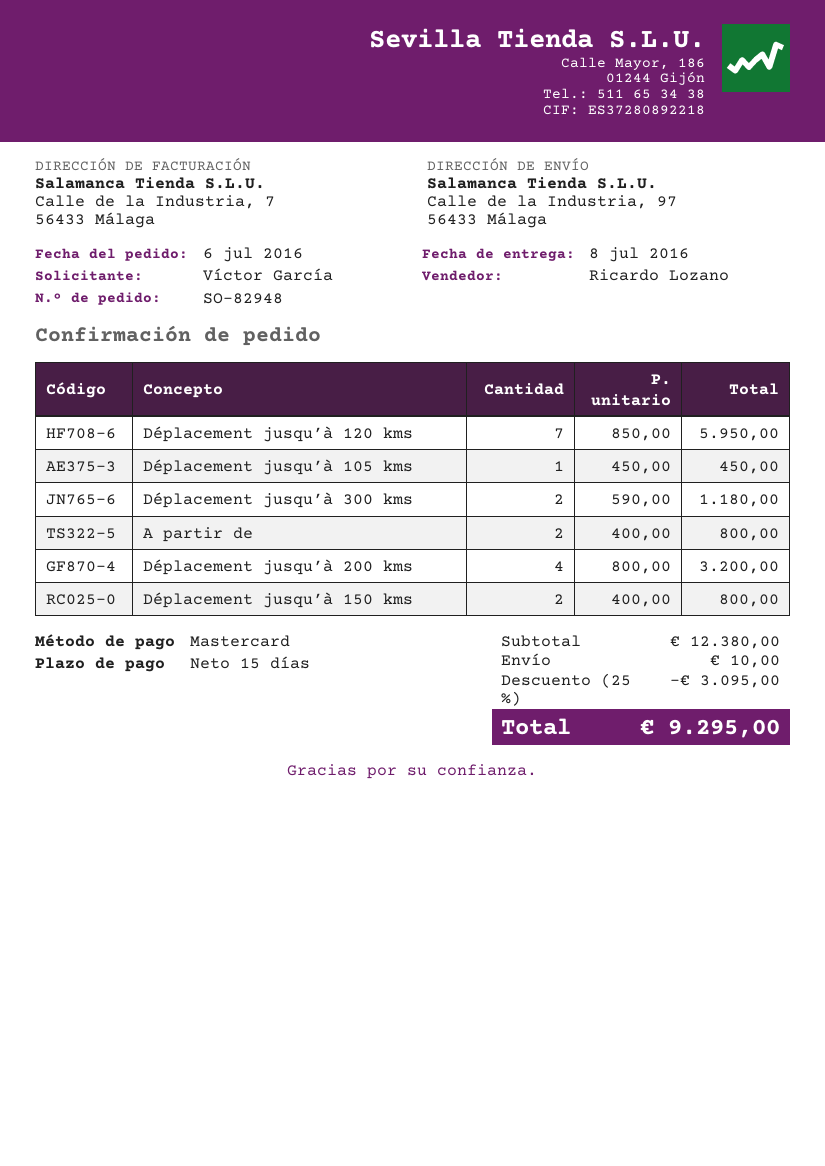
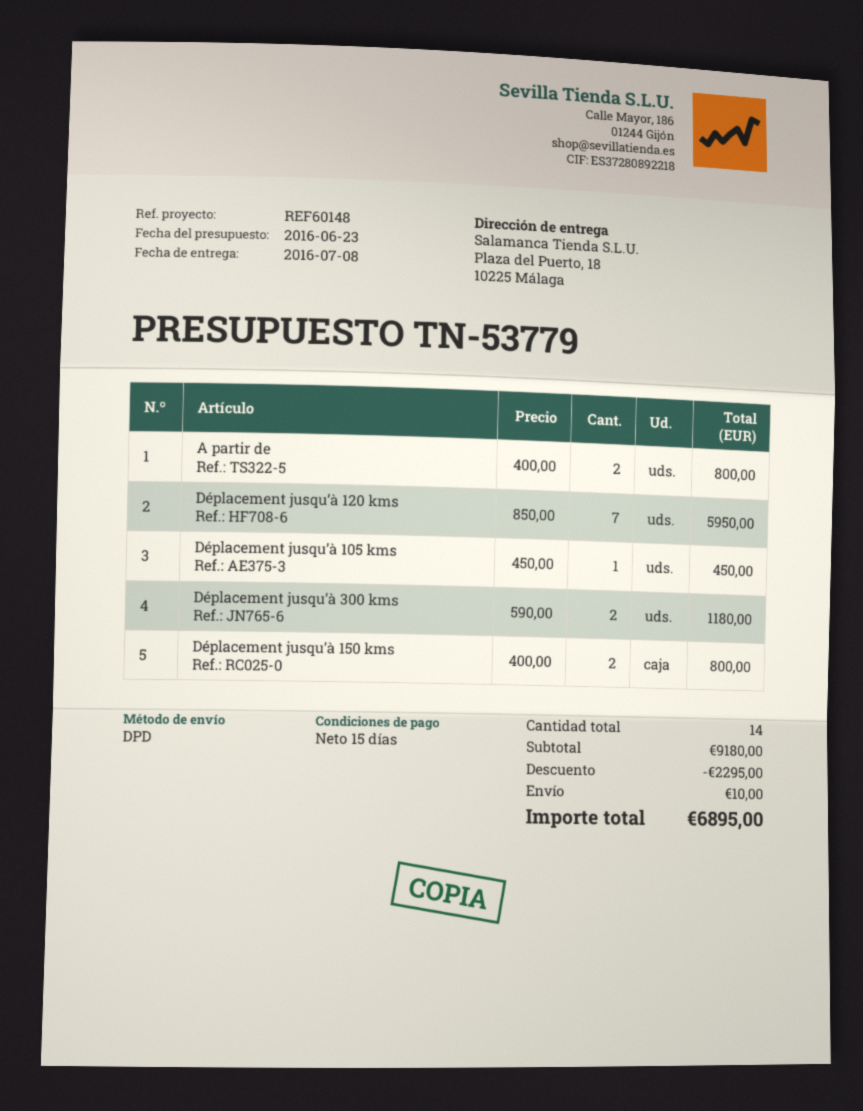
ship to: Calle de la Industria, 97, 56433 Málaga -> Plaza del Puerto, 18, 10225 Málaga
Déplacement jusqu’à 200 kms: 4 x 800.00 = 3200.00 -> none
subtotal: 12380.00 -> 9180.00
discount: 3095.00 -> 2295.00
total: 9295.00 -> 6895.00

